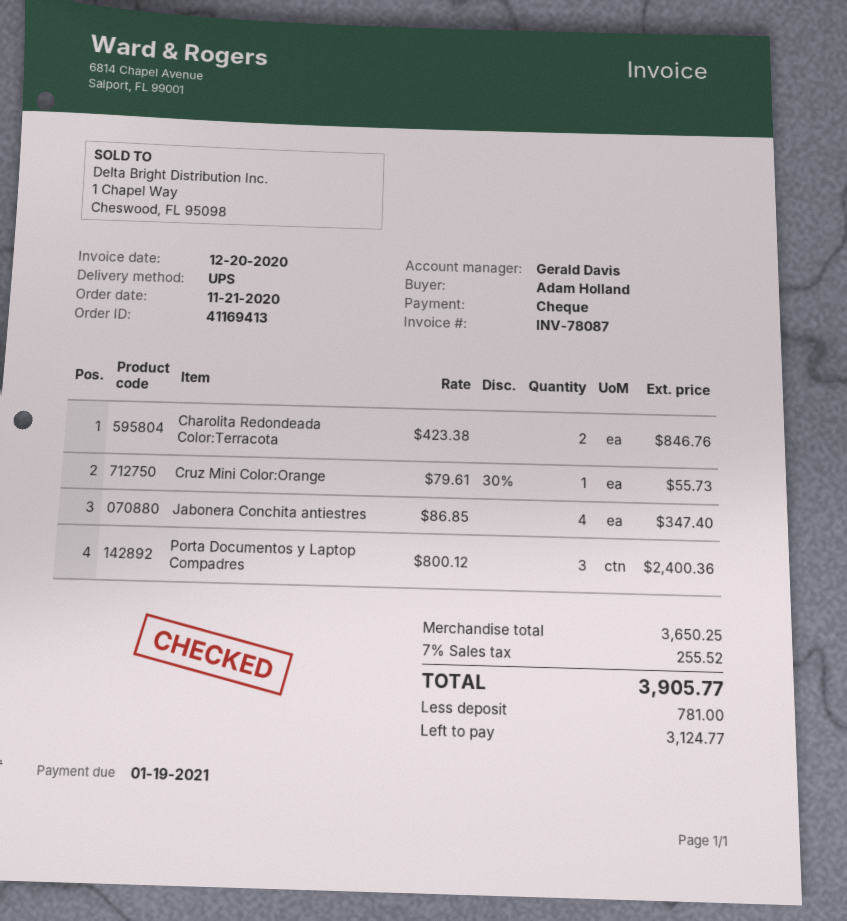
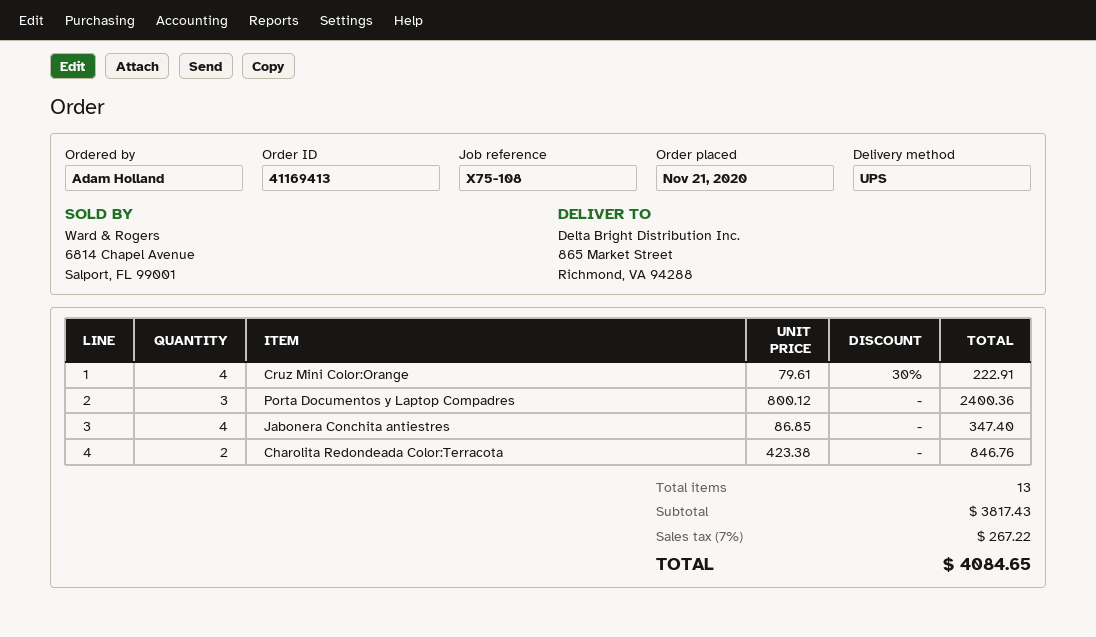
Cruz Mini Color:Orange: 1 x 79.61 - 30% = 55.73 -> 4 x 79.61 - 30% = 222.91
subtotal: 3650.25 -> 3817.43
tax: 7% = 255.52 -> 7% = 267.22
total: 3905.77 -> 4084.65

